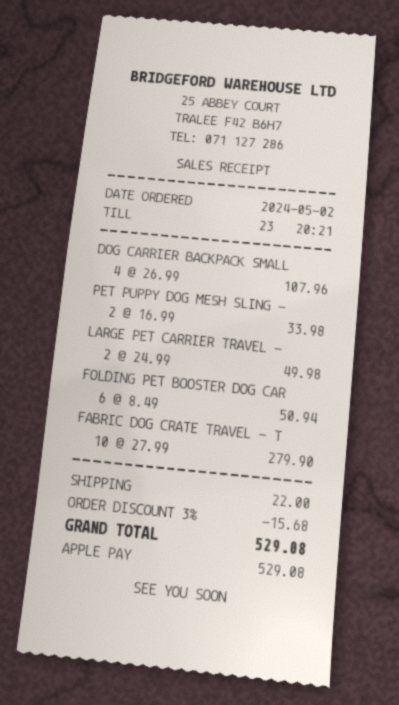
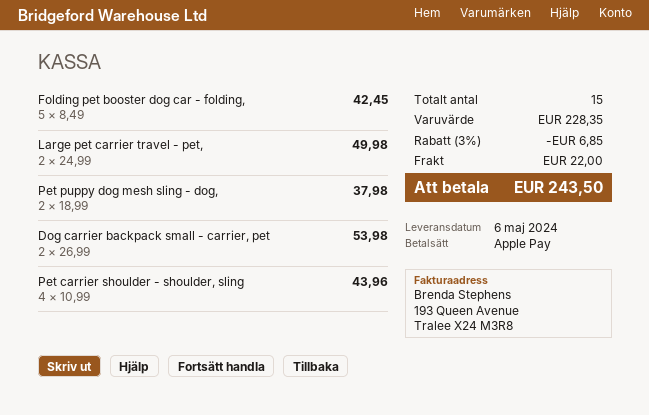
DOG CARRIER BACKPACK SMALL: 4 x 26.99 = 107.96 -> 2 x 26.99 = 53.98
PET PUPPY DOG MESH SLING -: 2 x 16.99 = 33.98 -> 2 x 18.99 = 37.98
FOLDING PET BOOSTER DOG CAR: 6 x 8.49 = 50.94 -> 5 x 8.49 = 42.45
FABRIC DOG CRATE TRAVEL - T: 10 x 27.99 = 279.90 -> none
Pet carrier shoulder - shoulder, sling: none -> 4 x 10.99 = 43.96
discount: 3% = 15.68 -> 3% = 6.85
total: 529.08 -> 243.50

